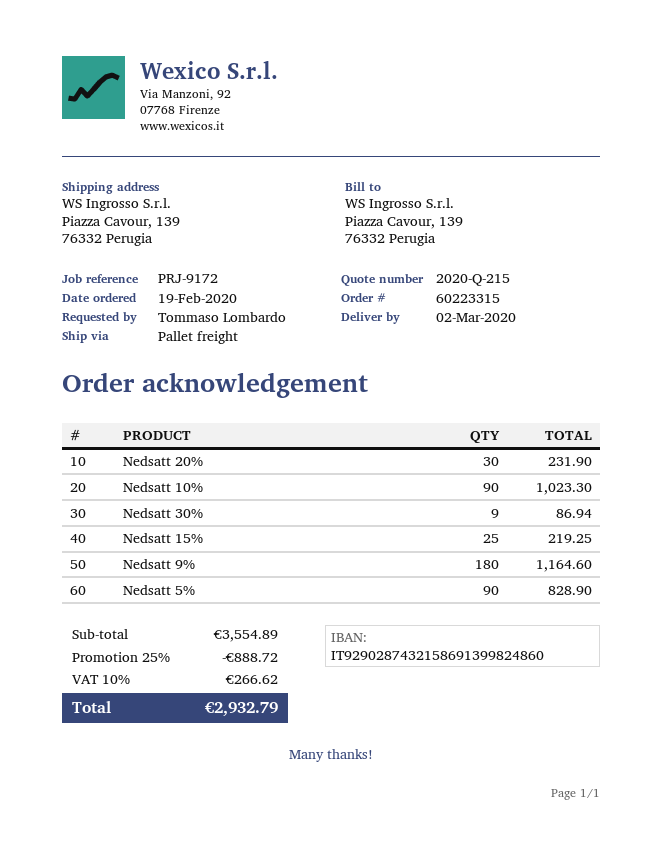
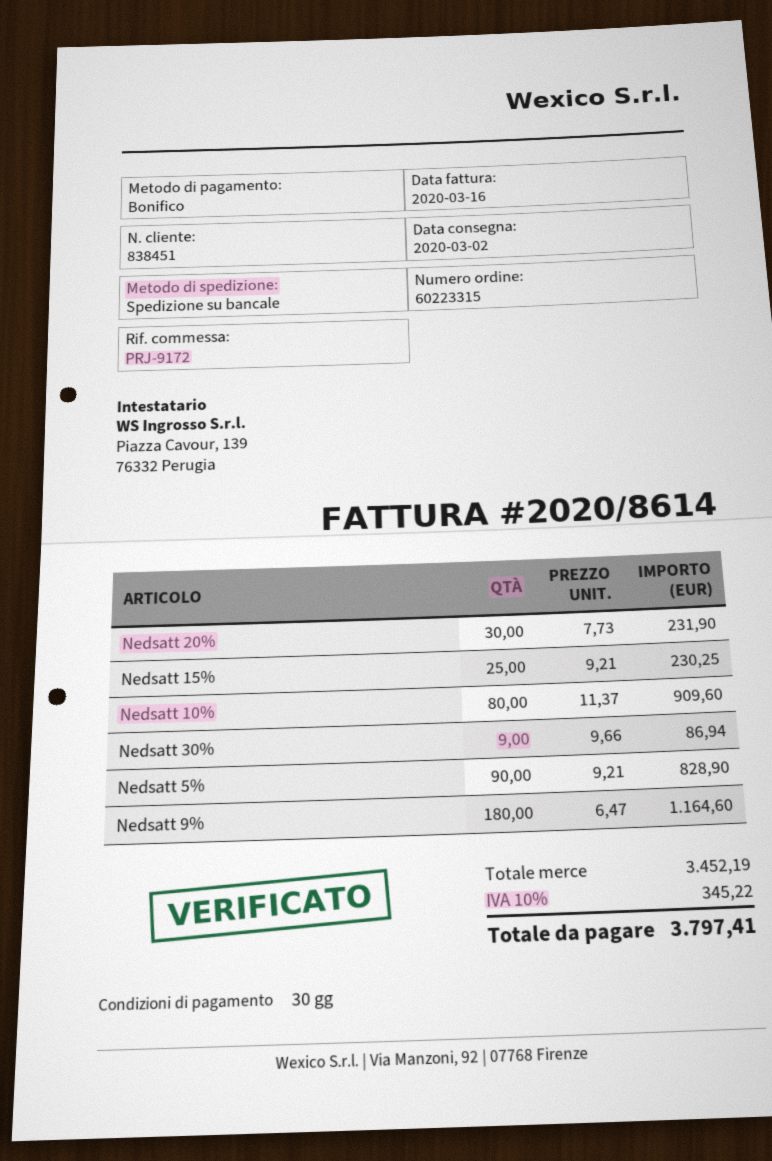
Nedsatt 10%: 90 for 1023.30 -> 80 for 909.60
Nedsatt 15%: 25 for 219.25 -> 25 for 230.25
subtotal: 3554.89 -> 3452.19
discount: 25% = 888.72 -> none
tax: 10% = 266.62 -> 10% = 345.22
total: 2932.79 -> 3797.41

